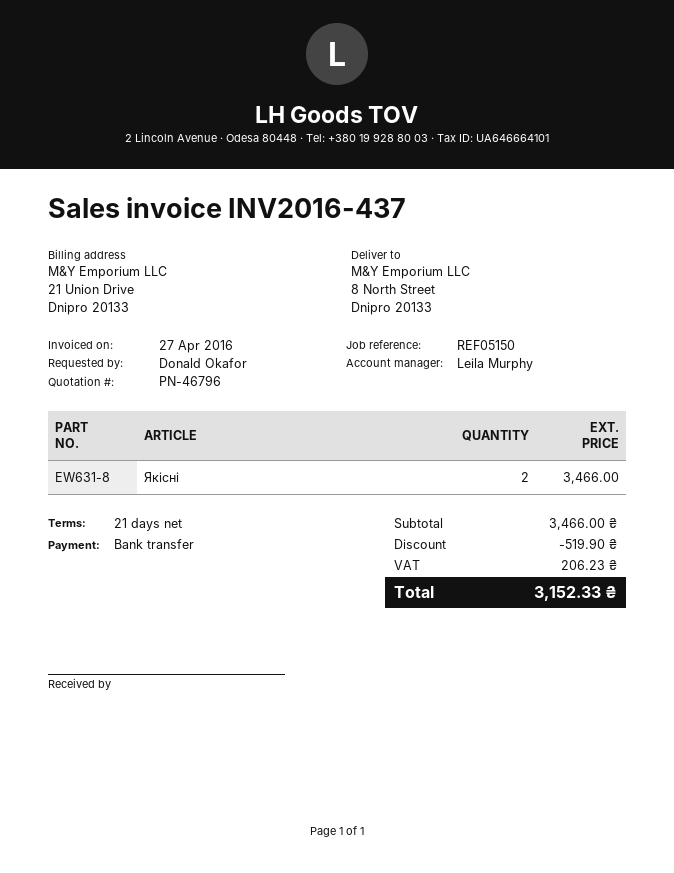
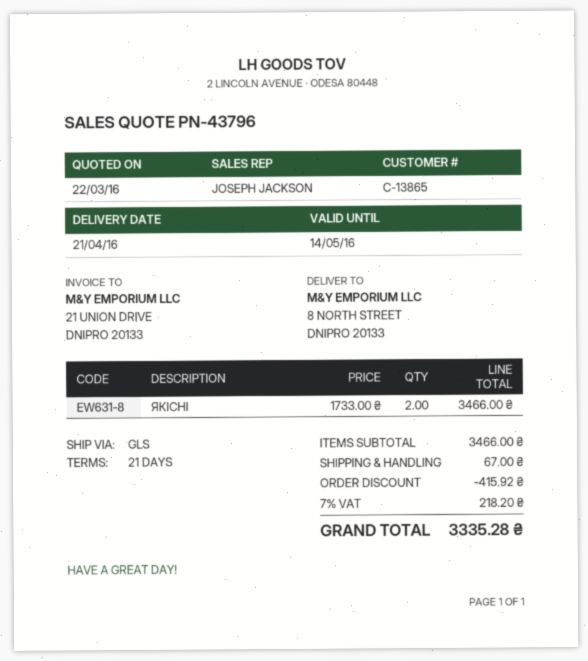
quote number: PN-46796 -> PN-43796
sales rep: Leila Murphy -> JOSEPH JACKSON
discount: 519.90 -> 415.92
shipping: none -> 67.00
tax: 206.23 -> 218.20
total: 3152.33 -> 3335.28

